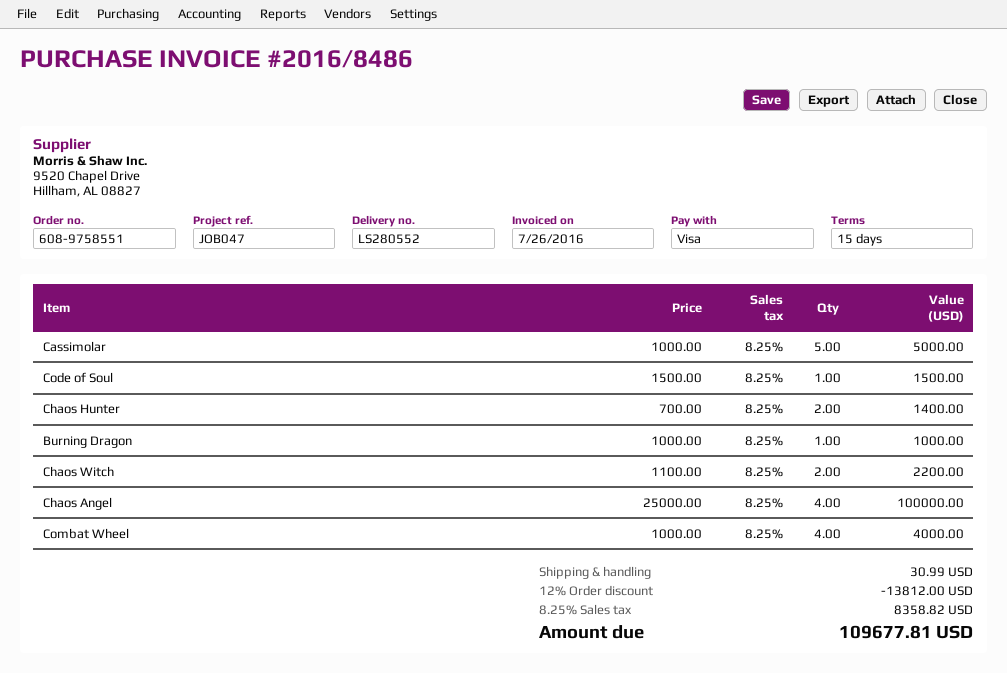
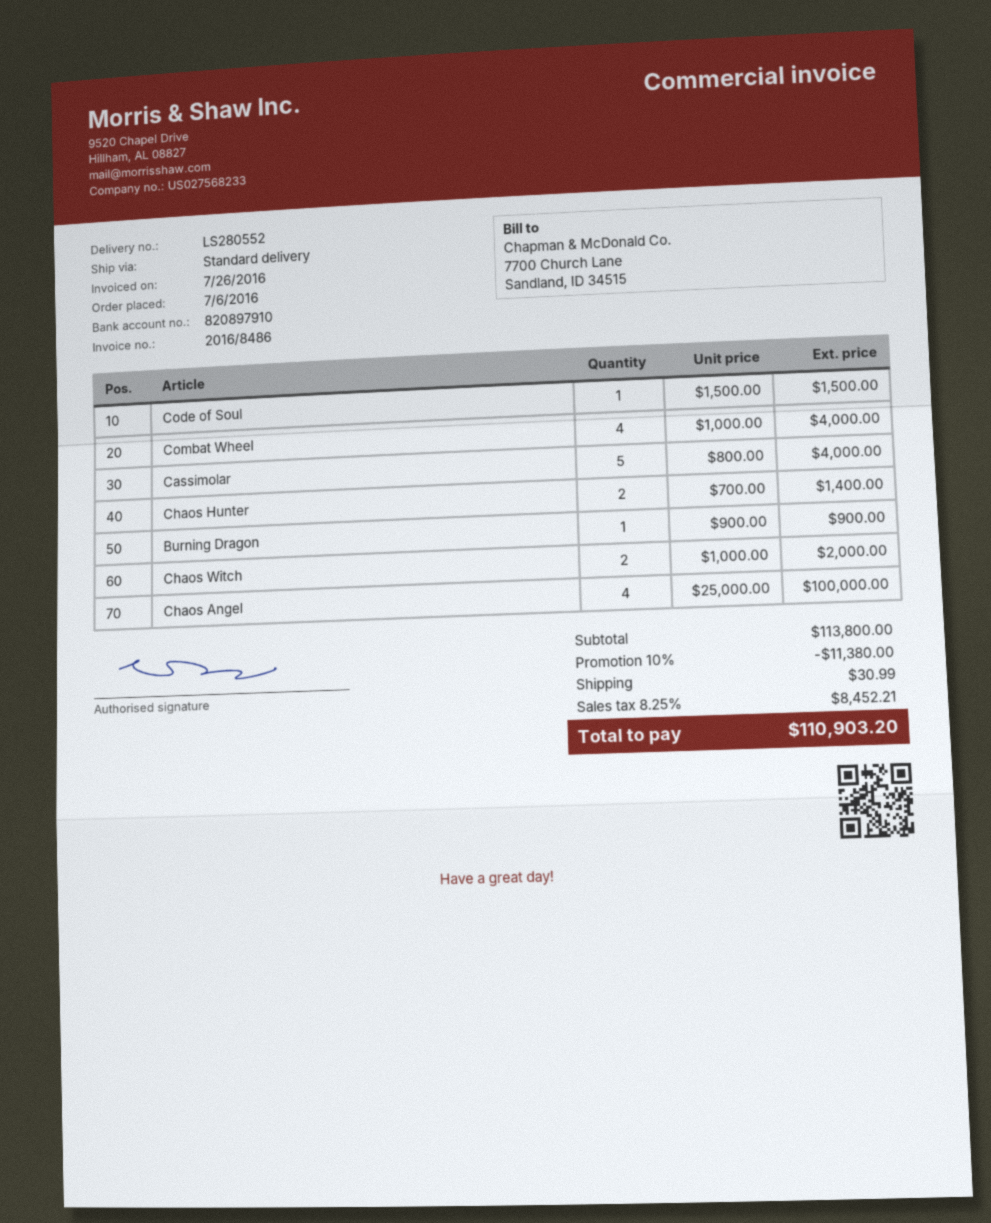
Cassimolar: 5 x 1000.00 = 5000.00 -> 5 x 800.00 = 4000.00
Burning Dragon: 1 x 1000.00 = 1000.00 -> 1 x 900.00 = 900.00
Chaos Witch: 2 x 1100.00 = 2200.00 -> 2 x 1000.00 = 2000.00
discount: 12% = 13812.00 -> 10% = 11380.00
tax: 8.25% = 8358.82 -> 8.25% = 8452.21
total: 109677.81 -> 110903.20

